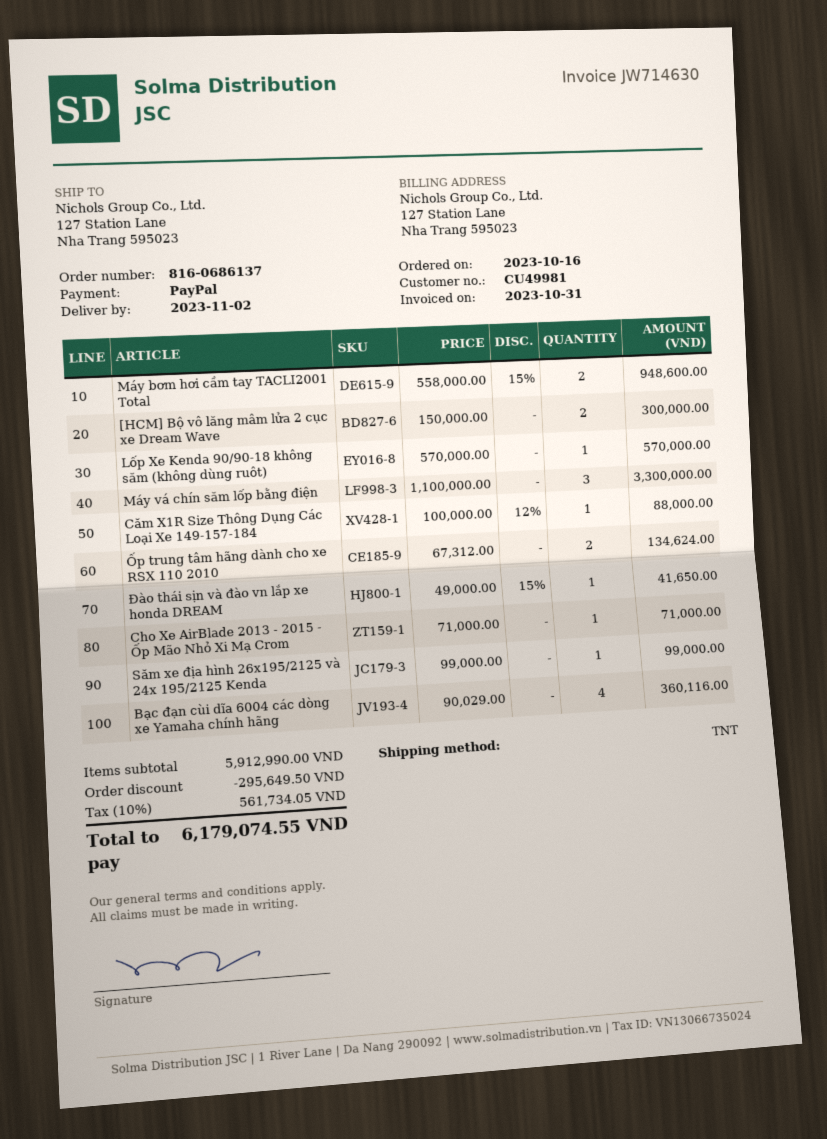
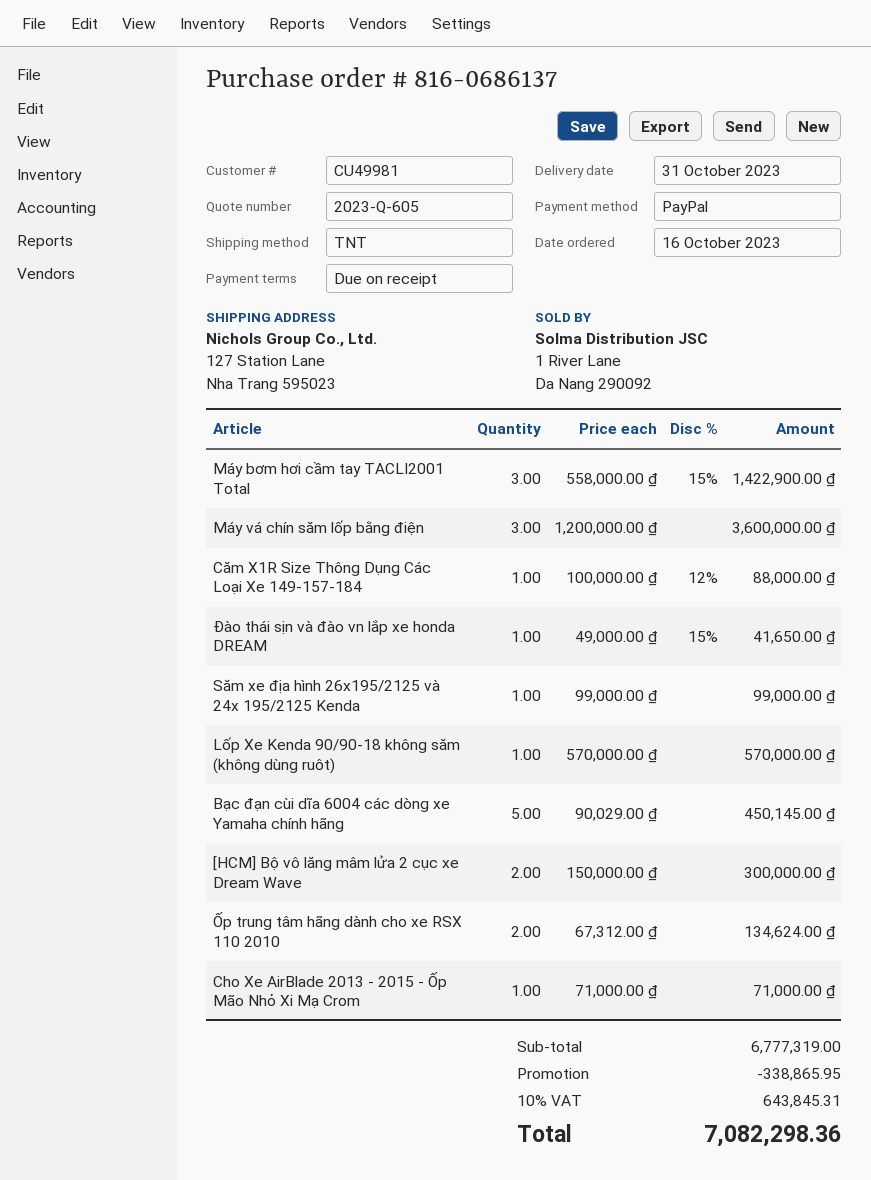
delivery date: 2023-11-02 -> 2023-10-31
Máy bơm hơi cầm tay TACLI2001 Total: 2 x 558000.00 - 15% = 948600.00 -> 3 x 558000.00 - 15% = 1422900.00
Máy vá chín săm lốp bằng điện: 3 x 1100000.00 = 3300000.00 -> 3 x 1200000.00 = 3600000.00
Bạc đạn cùi dĩa 6004 các dòng xe Yamaha chính hãng: 4 x 90029.00 = 360116.00 -> 5 x 90029.00 = 450145.00
subtotal: 5912990.00 -> 6777319.00
discount: 295649.50 -> 338865.95
tax: 10% = 561734.05 -> 10% = 643845.31
total: 6179074.55 -> 7082298.36

